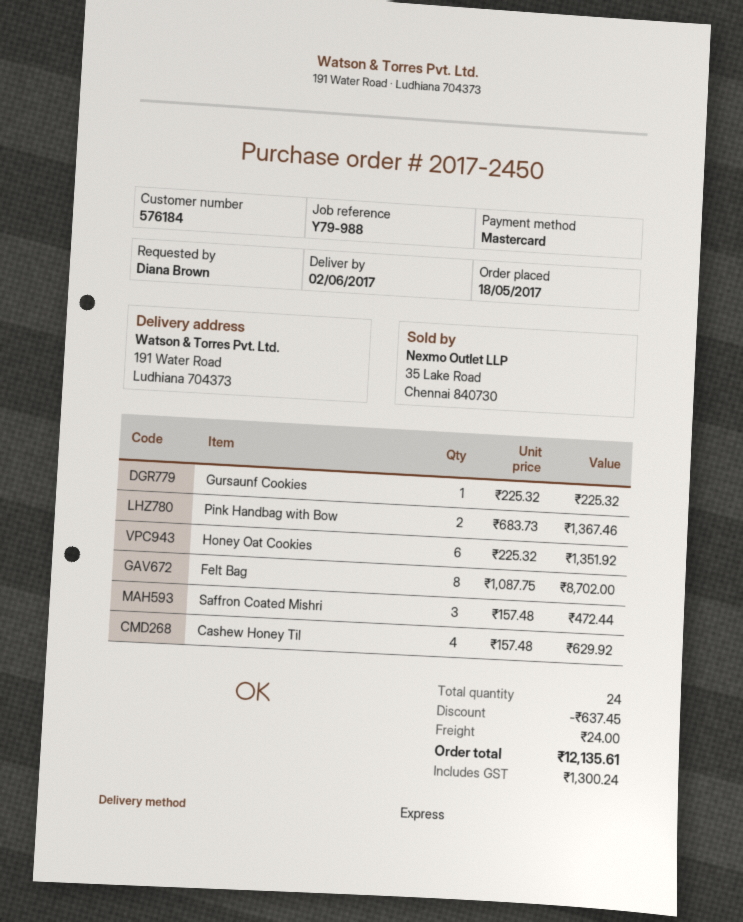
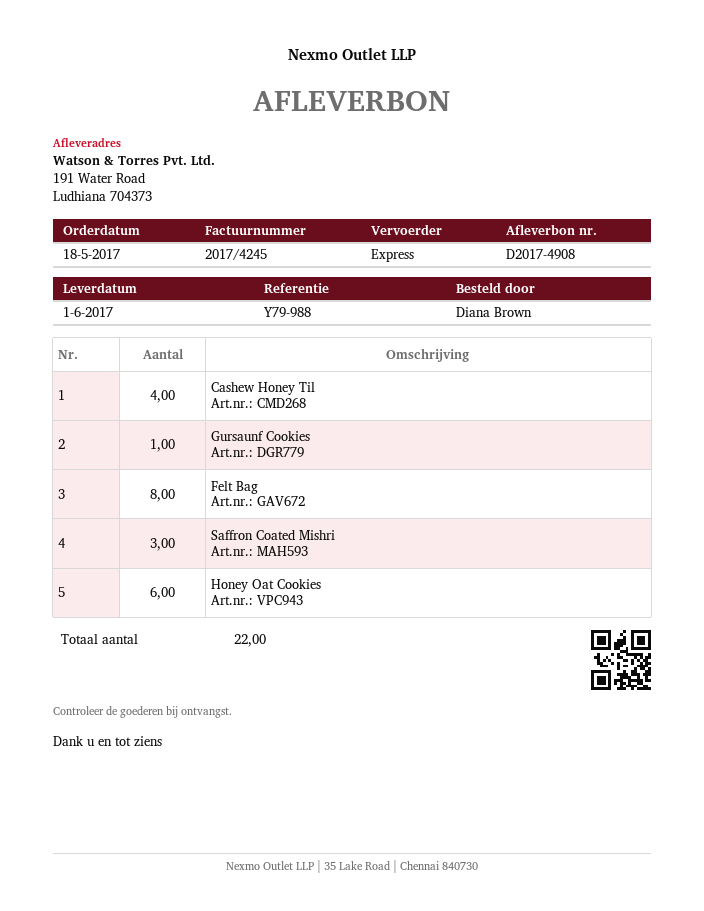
delivery date: 2017-06-02 -> 2017-06-01
Pink Handbag with Bow: 2 -> none
total quantity: 24 -> 22

